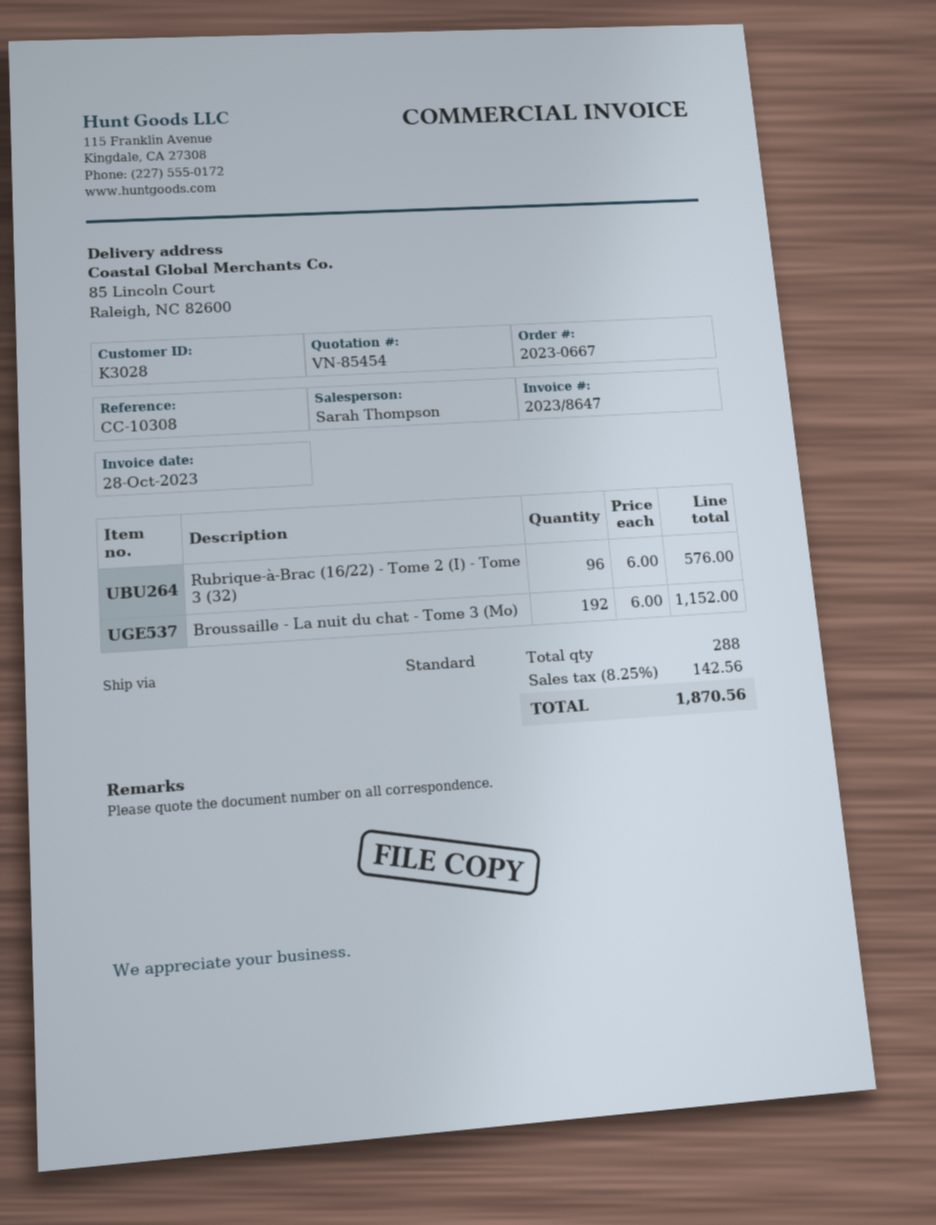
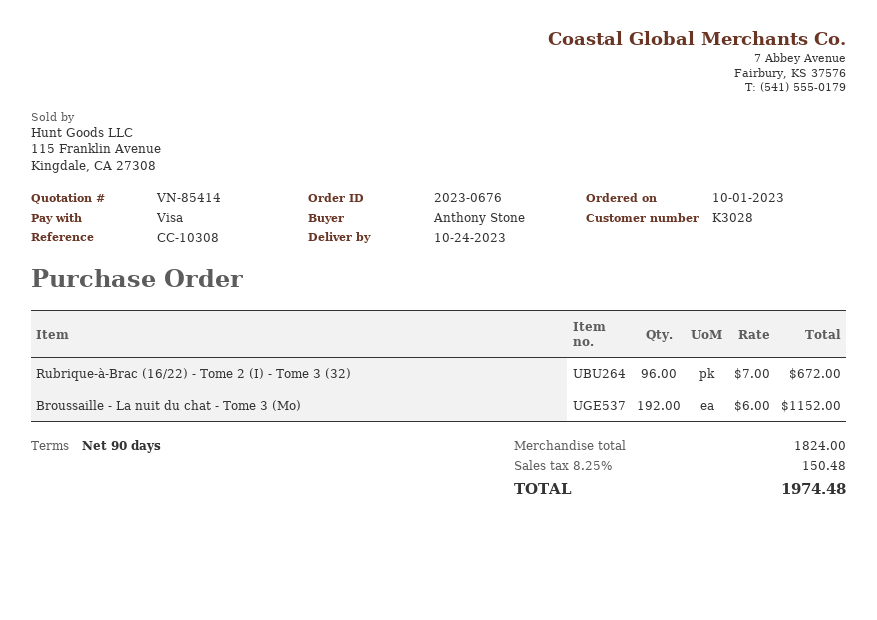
quote number: VN-85454 -> VN-85414
order number: 2023-0667 -> 2023-0676
Rubrique-à-Brac (16/22) - Tome 2 (I) - Tome 3 (32): 96 x 6.00 = 576.00 -> 96 x 7.00 = 672.00
tax: 8.25% = 142.56 -> 8.25% = 150.48
total: 1870.56 -> 1974.48

